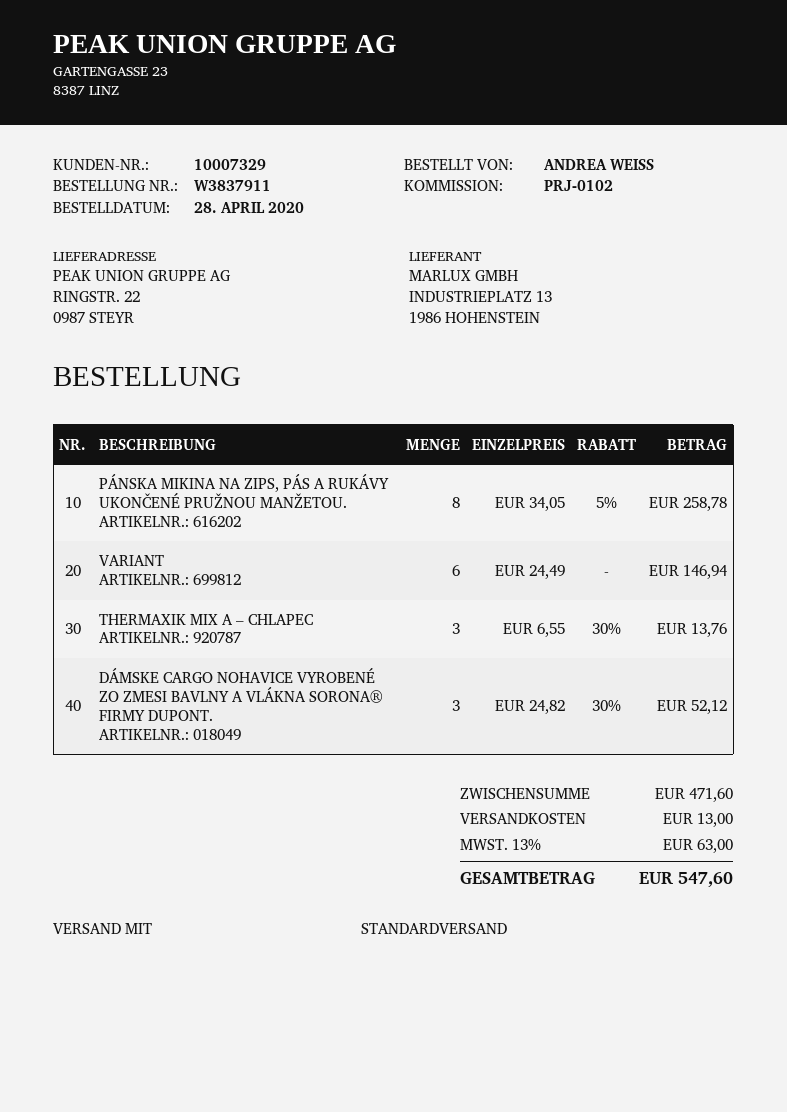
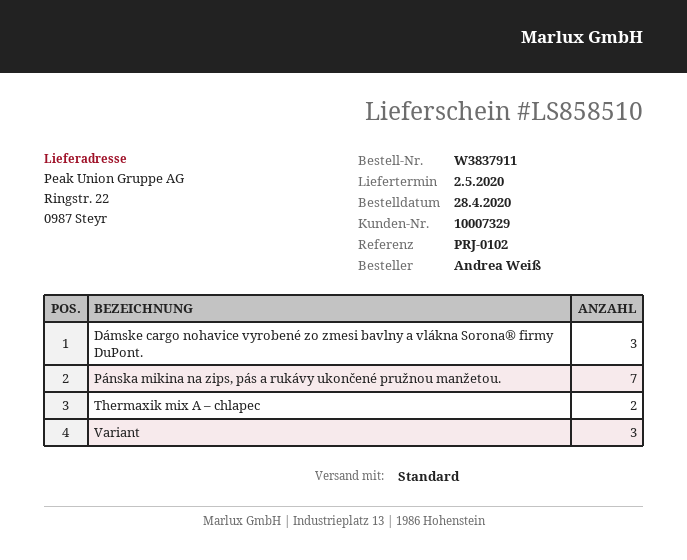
PÁNSKA MIKINA NA ZIPS, PÁS A RUKÁVY UKONČENÉ PRUŽNOU MANŽETOU.: 8 -> 7
VARIANT: 6 -> 3
THERMAXIK MIX A – CHLAPEC: 3 -> 2

